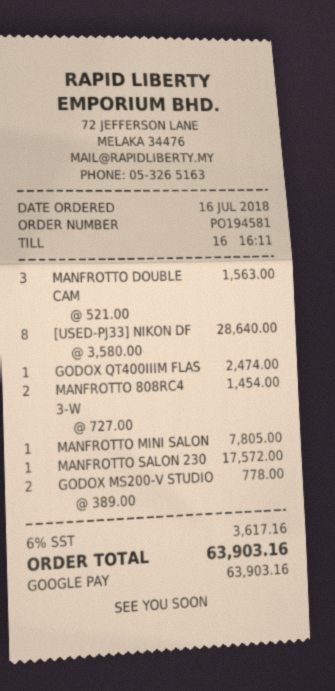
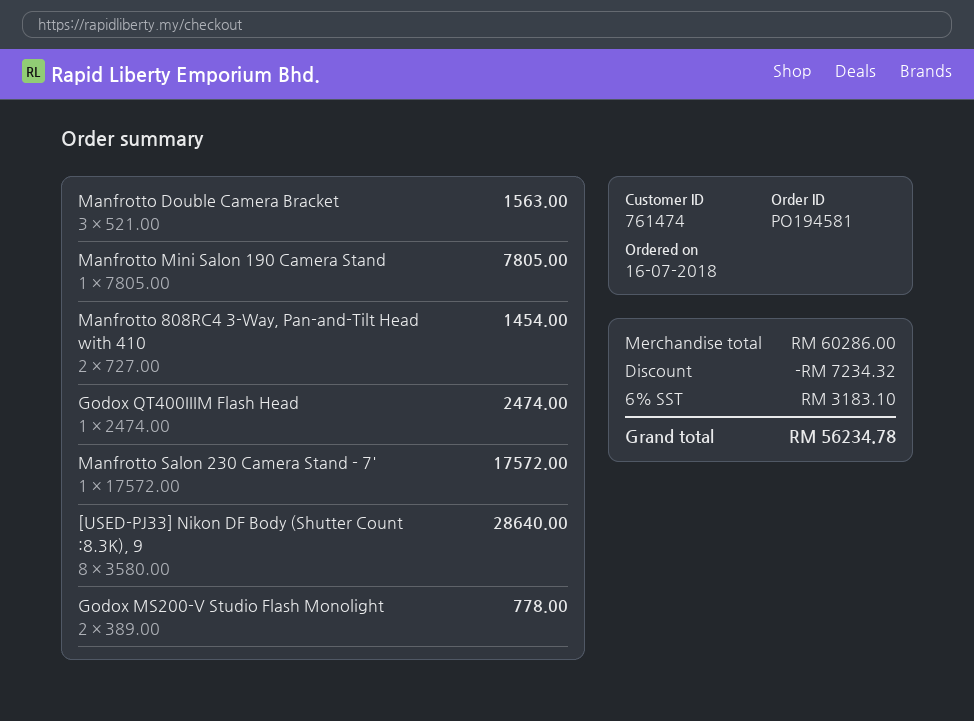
discount: none -> 7234.32
tax: 6% = 3617.16 -> 6% = 3183.10
total: 63903.16 -> 56234.78

